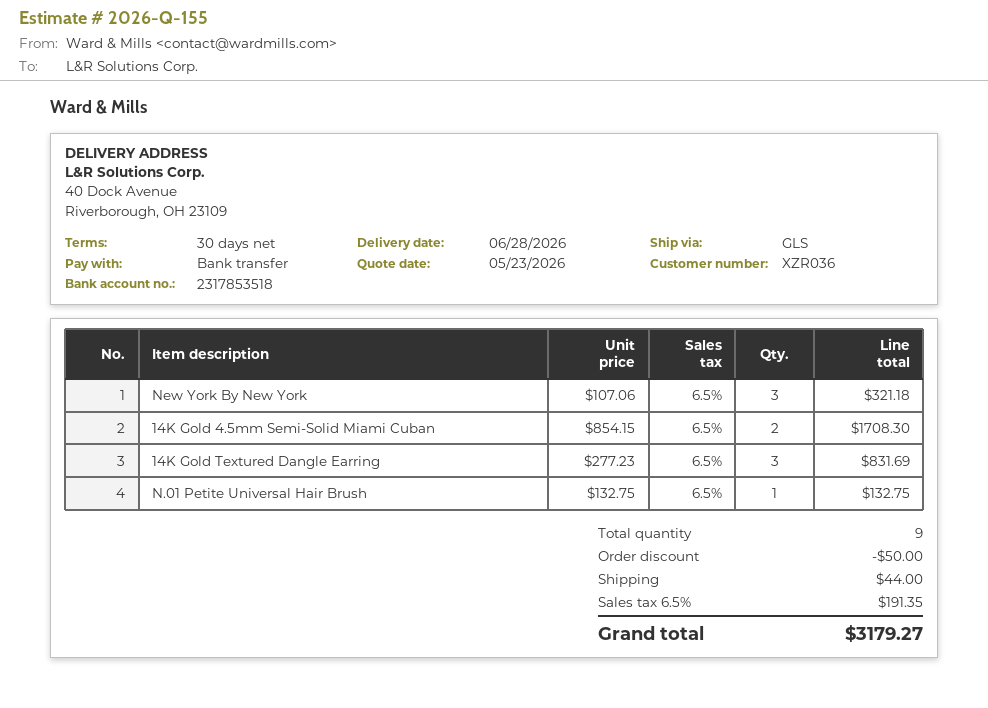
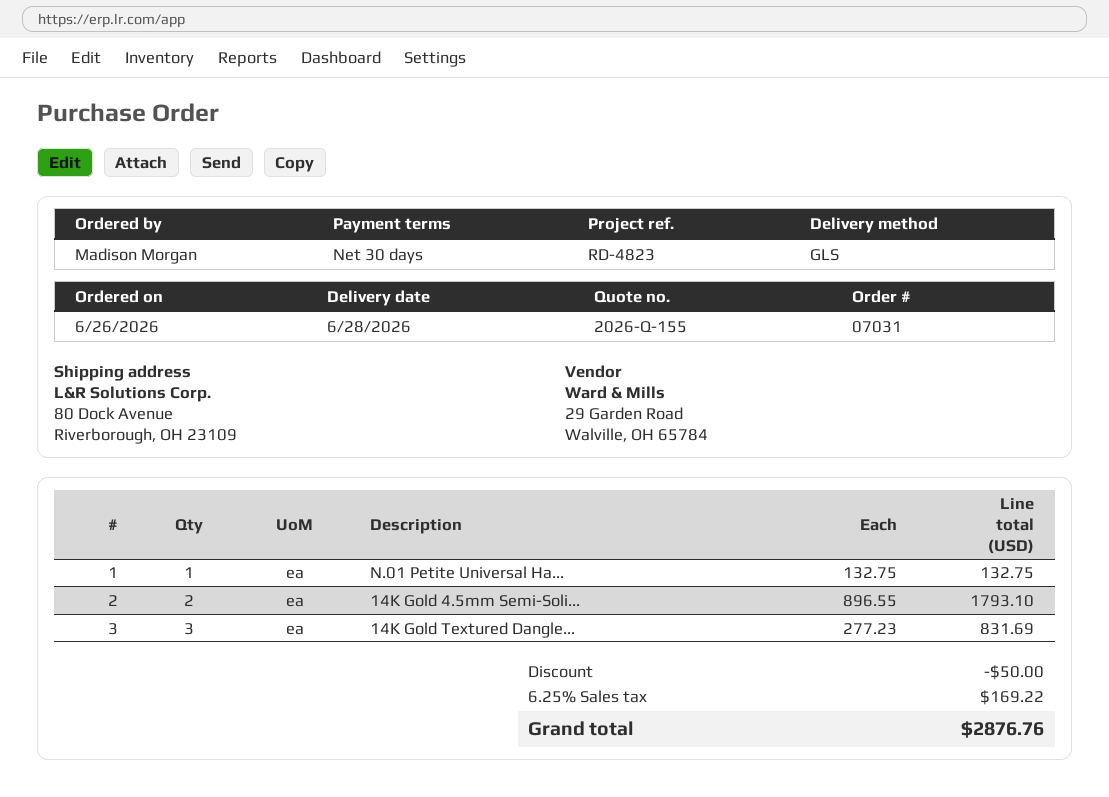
ship to: 40 Dock Avenue, Riverborough, OH 23109 -> 80 Dock Avenue, Riverborough, OH 23109
New York By New York: 3 x 107.06 = 321.18 -> none
14K Gold 4.5mm Semi-Solid Miami Cuban: 2 x 854.15 = 1708.30 -> 2 x 896.55 = 1793.10
shipping: 44.00 -> none
tax: 6.5% = 191.35 -> 6.25% = 169.22
total: 3179.27 -> 2876.76

